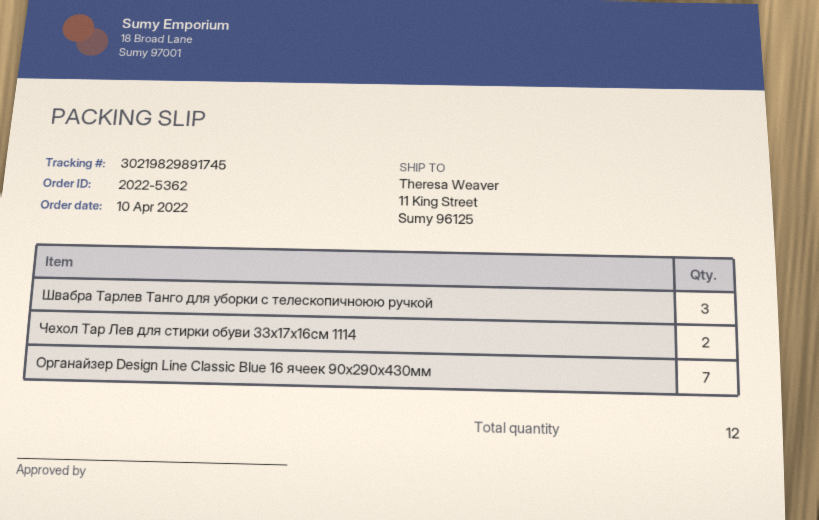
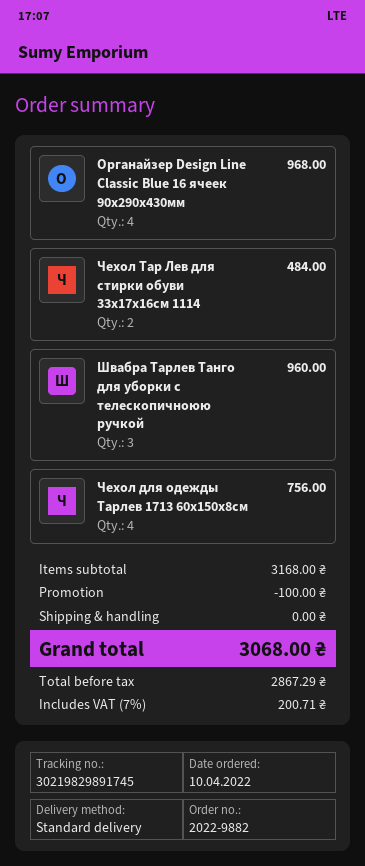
order number: 2022-5362 -> 2022-9882
Органайзер Design Line Classic Blue 16 ячеек 90x290x430мм: 7 -> 4
Чехол для одежды Тарлев 1713 60х150х8см: none -> 4

